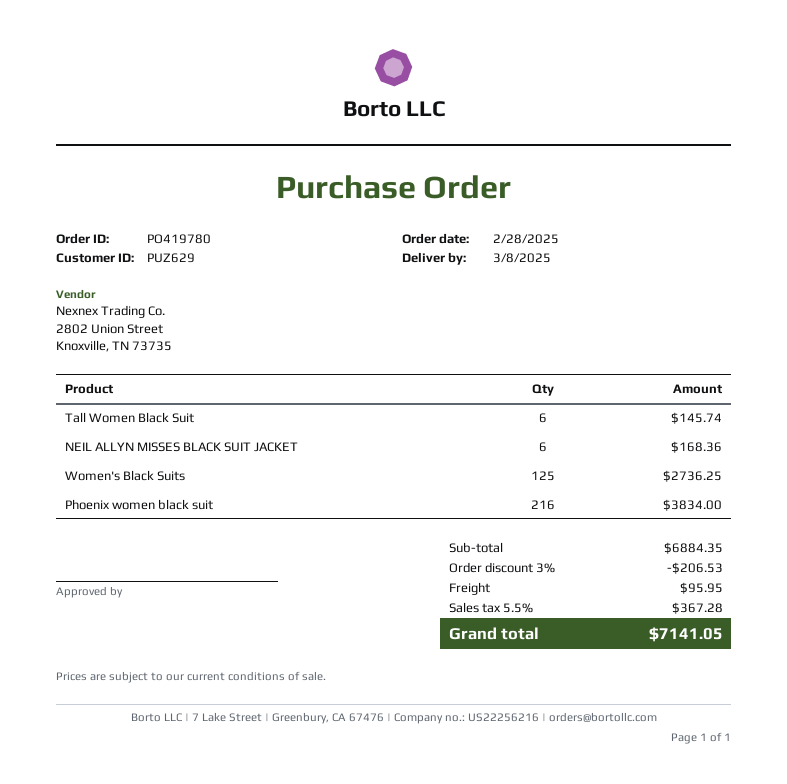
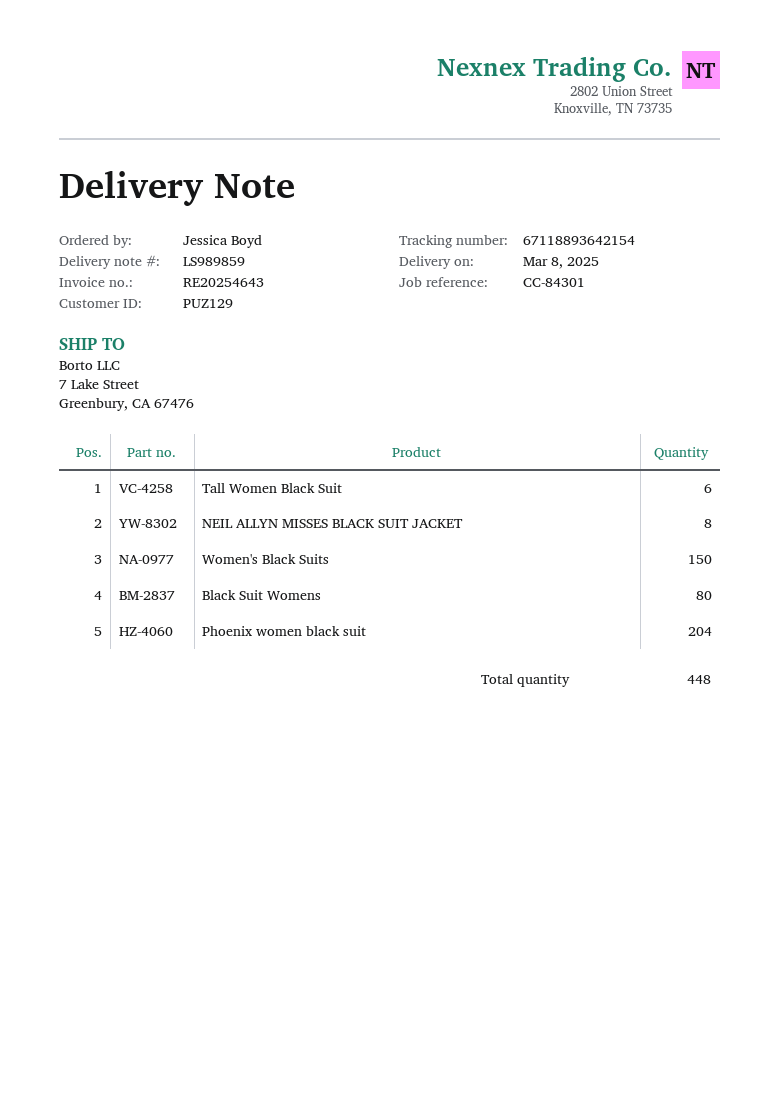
customer number: PUZ629 -> PUZ129
NEIL ALLYN MISSES BLACK SUIT JACKET: 6 -> 8
Women's Black Suits: 125 -> 150
Phoenix women black suit: 216 -> 204
Black Suit Womens: none -> 80

